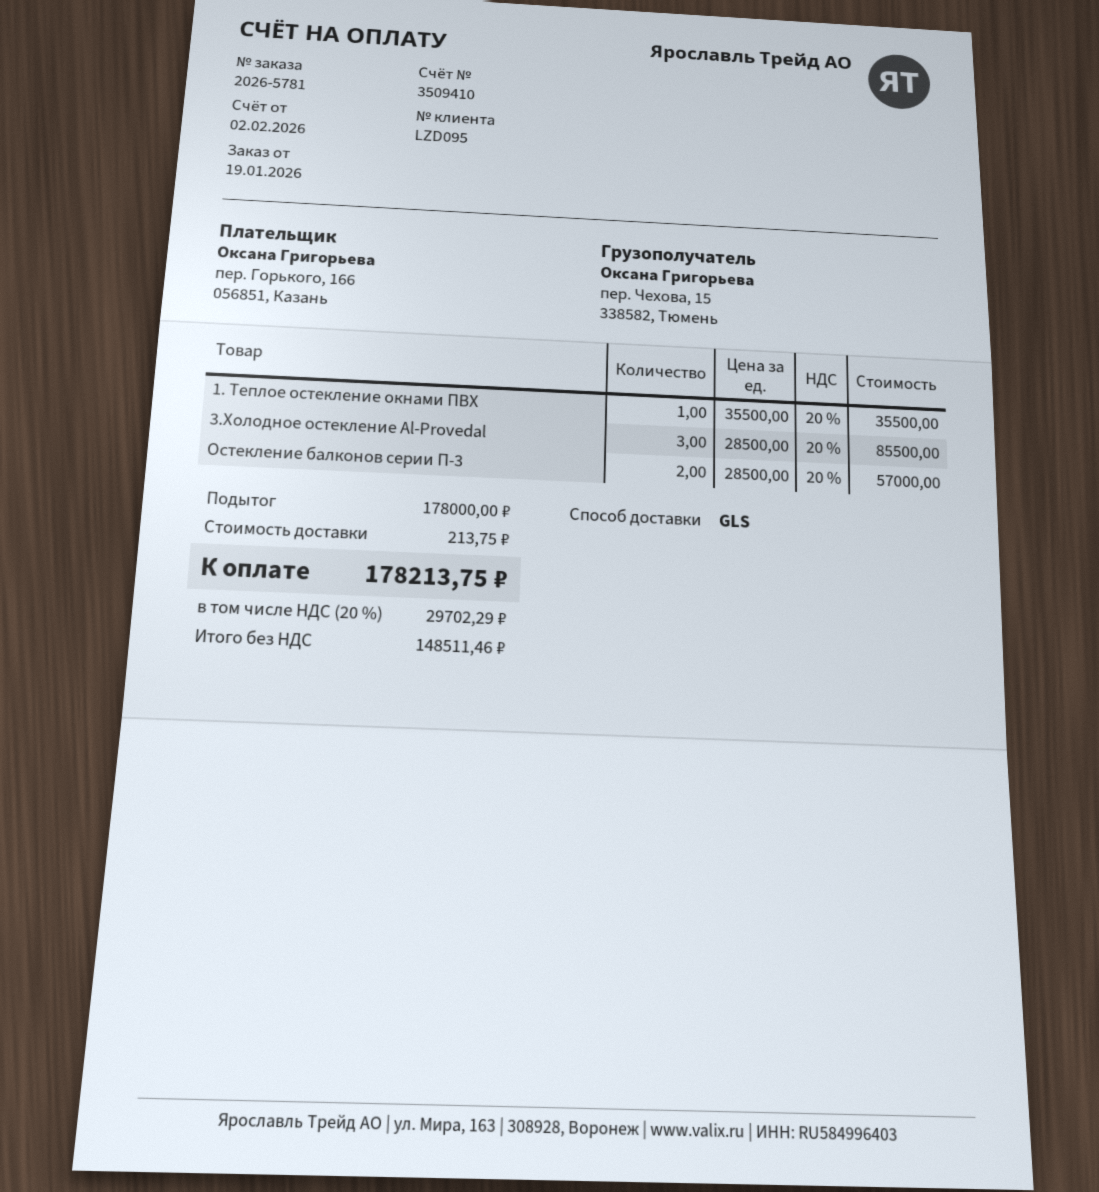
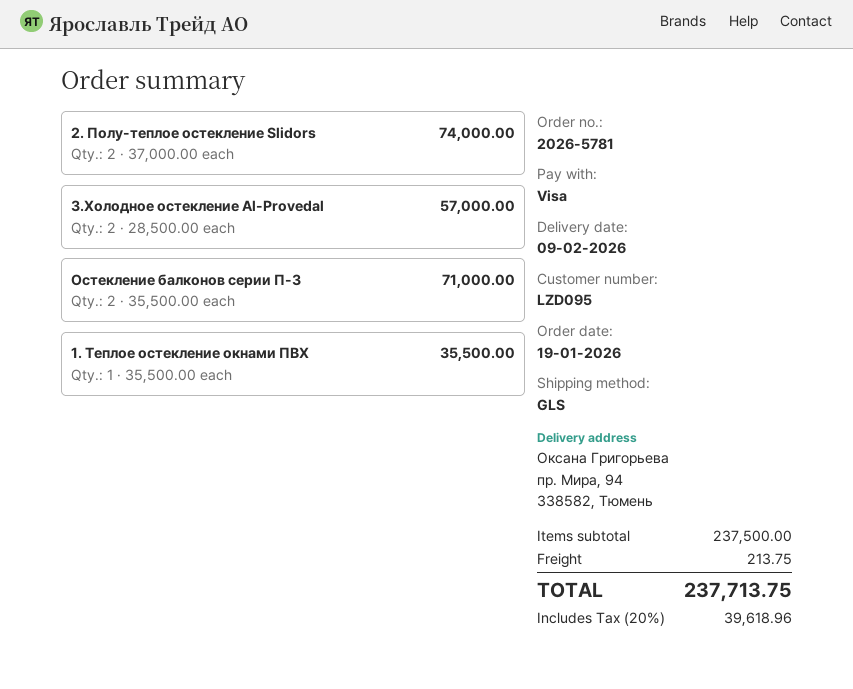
ship to: пер. Чехова, 15, 338582, Тюмень -> пр. Мира, 94, 338582, Тюмень
3.Холодное остекление Al-Provedal: 3 x 28500.00 = 85500.00 -> 2 x 28500.00 = 57000.00
Остекление балконов серии П-3: 2 x 28500.00 = 57000.00 -> 2 x 35500.00 = 71000.00
2. Полу-теплое остекление Slidors: none -> 2 x 37000.00 = 74000.00
subtotal: 178000.00 -> 237500.00
tax: 20% = 29702.29 -> 20% = 39618.96
total: 178213.75 -> 237713.75

